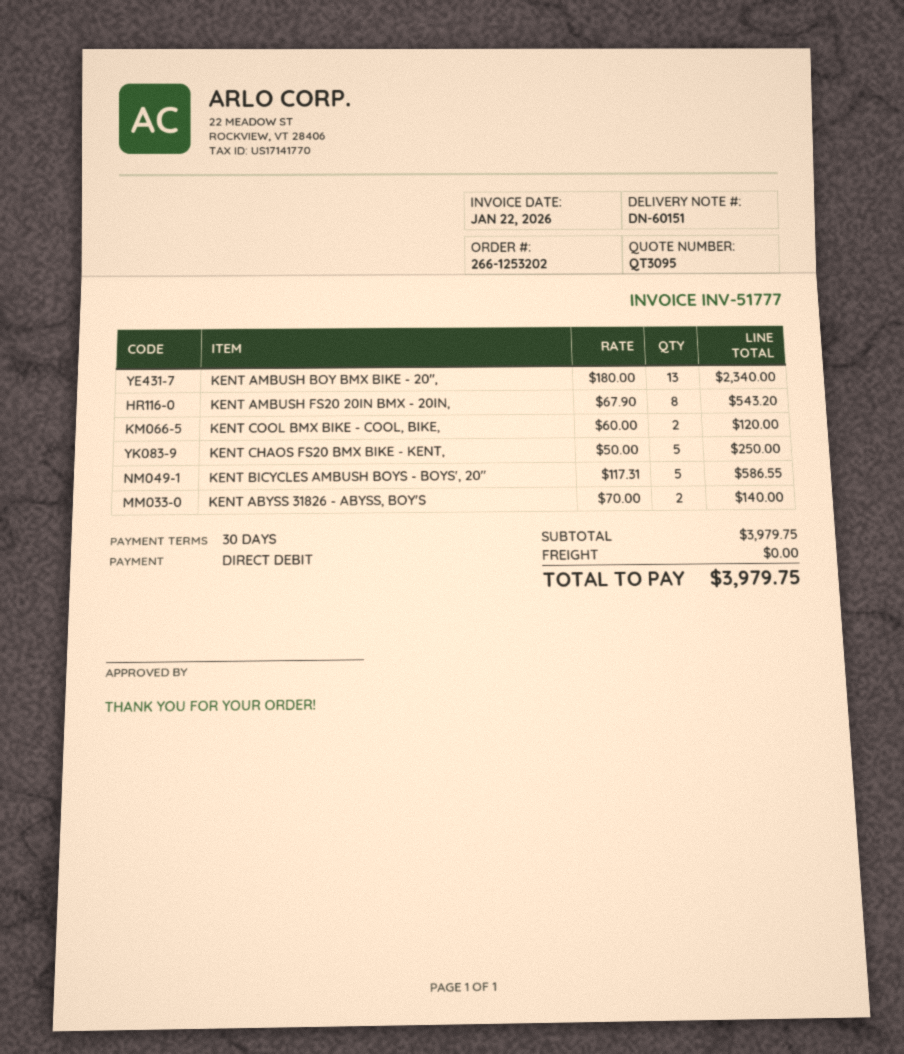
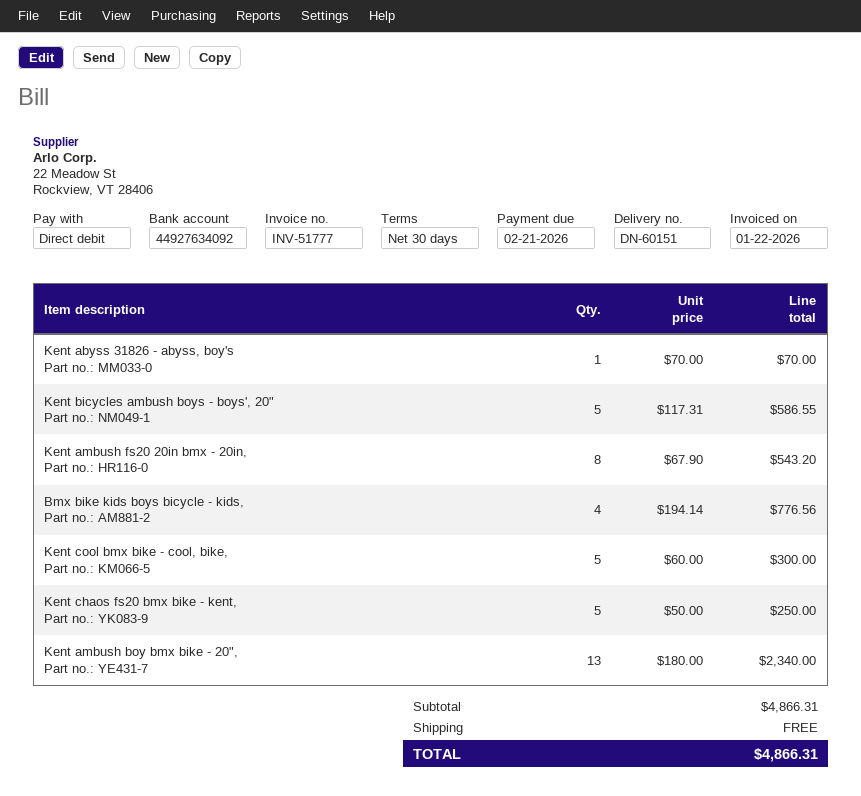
KENT COOL BMX BIKE - COOL, BIKE,: 2 x 60.00 = 120.00 -> 5 x 60.00 = 300.00
KENT ABYSS 31826 - ABYSS, BOY'S: 2 x 70.00 = 140.00 -> 1 x 70.00 = 70.00
Bmx bike kids boys bicycle - kids,: none -> 4 x 194.14 = 776.56
subtotal: 3979.75 -> 4866.31
total: 3979.75 -> 4866.31

